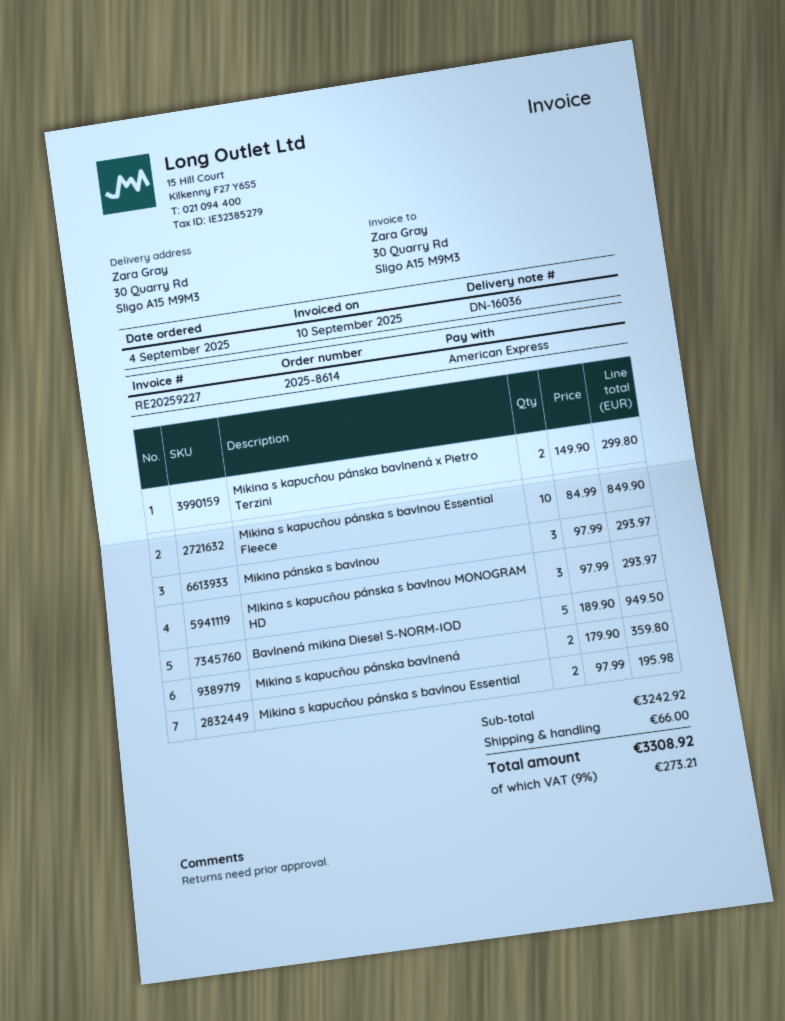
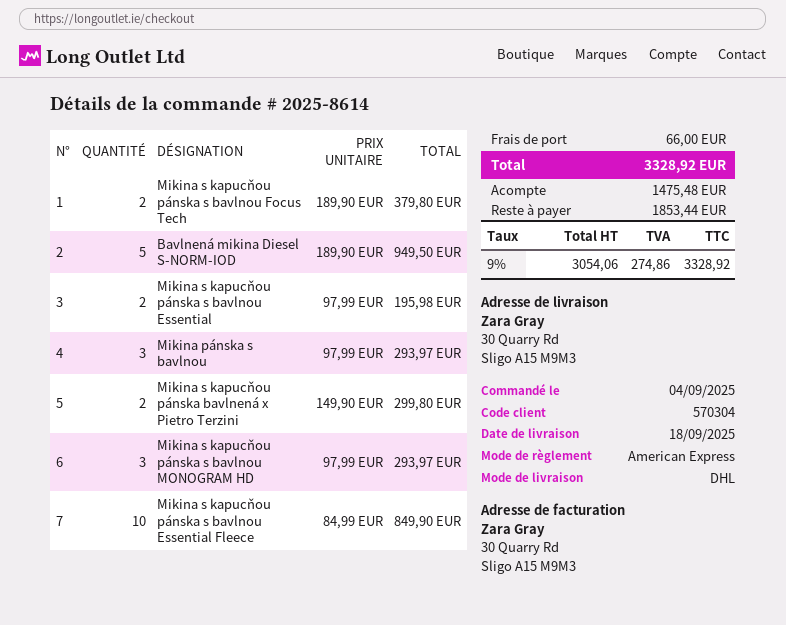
Mikina s kapucňou pánska bavlnená: 2 x 179.90 = 359.80 -> none
Mikina s kapucňou pánska s bavlnou Focus Tech: none -> 2 x 189.90 = 379.80
tax: 9% = 273.21 -> 9% = 274.86
total: 3308.92 -> 3328.92

